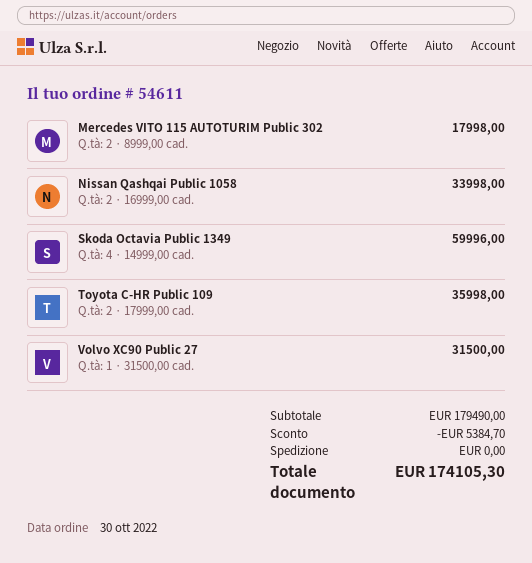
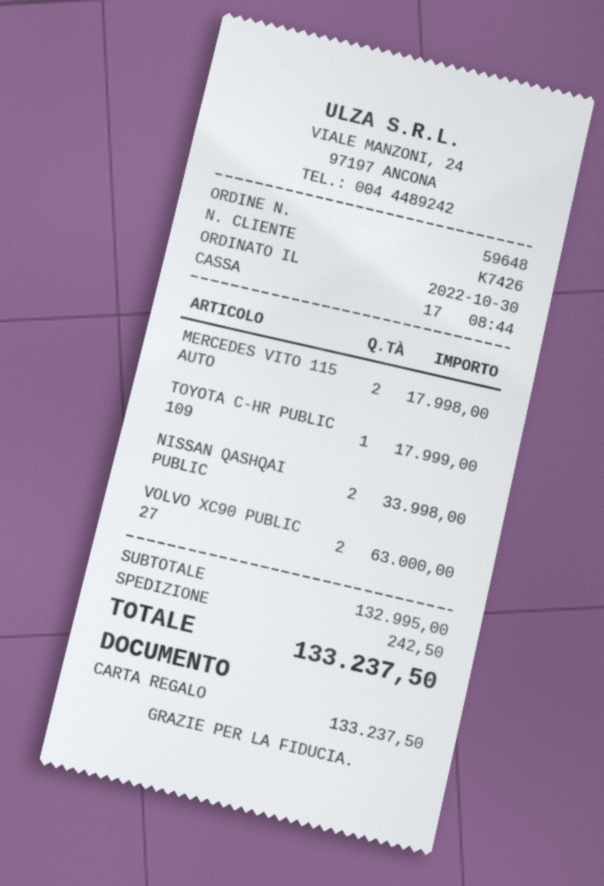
order number: 54611 -> 59648
Skoda Octavia Public 1349: 4 for 59996.00 -> none
Toyota C-HR Public 109: 2 for 35998.00 -> 1 for 17999.00
Volvo XC90 Public 27: 1 for 31500.00 -> 2 for 63000.00
subtotal: 179490.00 -> 132995.00
discount: 5384.70 -> none
shipping: 0.00 -> 242.50
total: 174105.30 -> 133237.50

